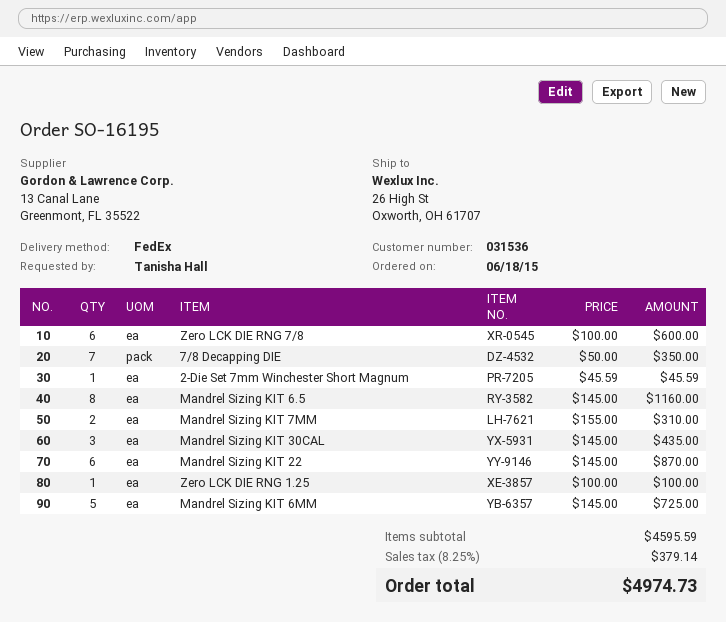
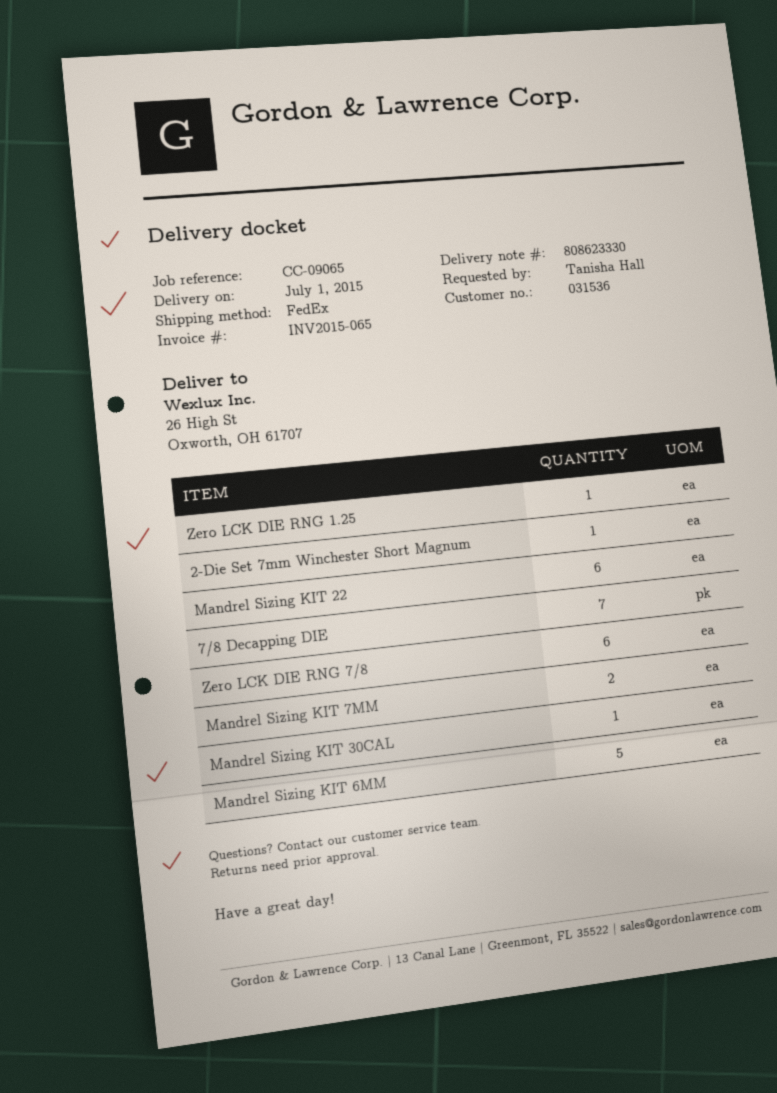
Mandrel Sizing KIT 6.5: 8 -> none
Mandrel Sizing KIT 30CAL: 3 -> 1

